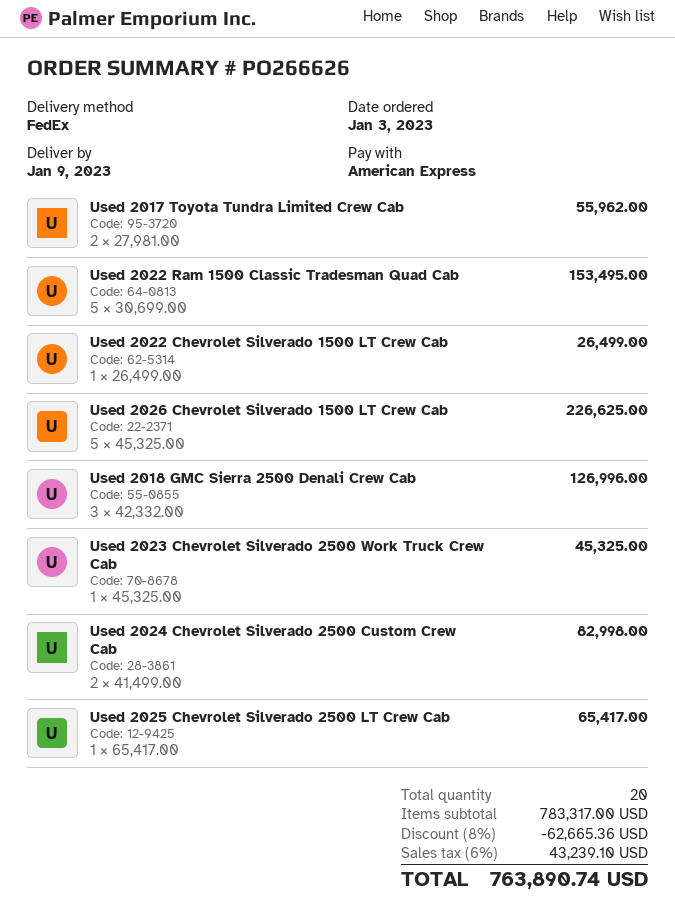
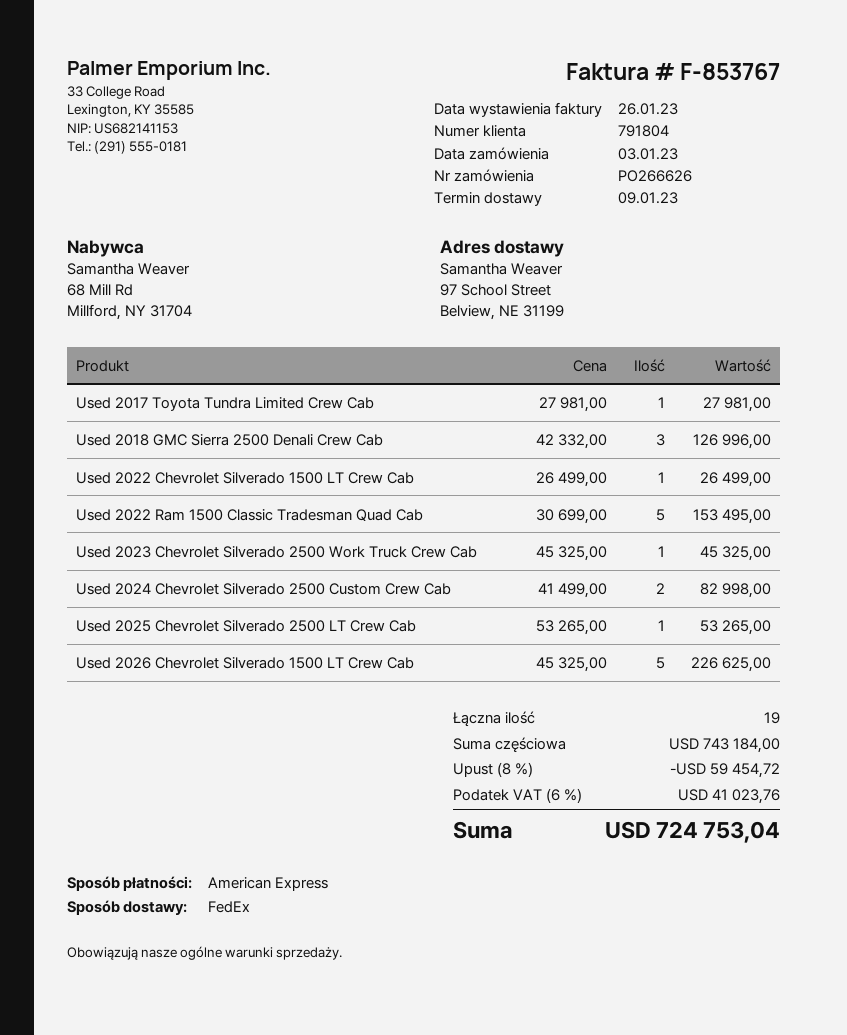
Used 2017 Toyota Tundra Limited Crew Cab: 2 x 27981.00 = 55962.00 -> 1 x 27981.00 = 27981.00
Used 2025 Chevrolet Silverado 2500 LT Crew Cab: 1 x 65417.00 = 65417.00 -> 1 x 53265.00 = 53265.00
total quantity: 20 -> 19
subtotal: 783317.00 -> 743184.00
discount: 8% = 62665.36 -> 8% = 59454.72
tax: 6% = 43239.10 -> 6% = 41023.76
total: 763890.74 -> 724753.04

